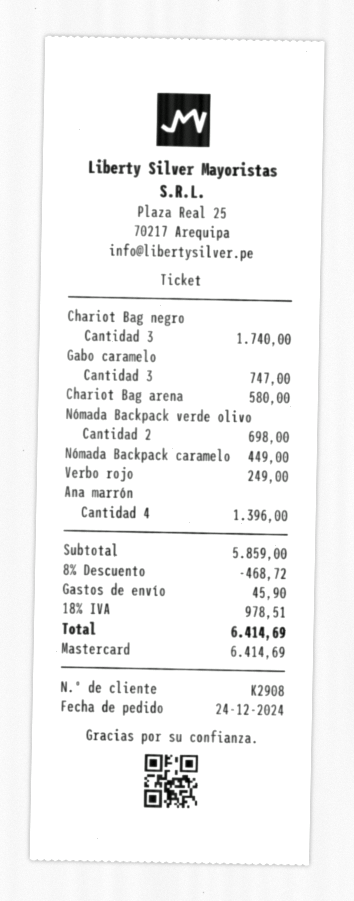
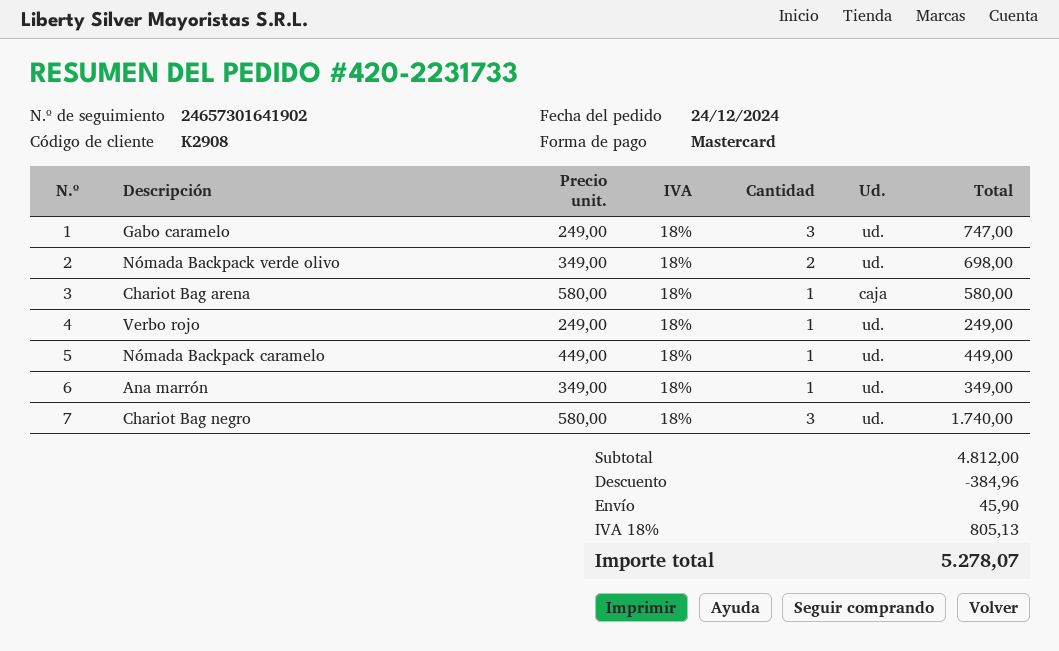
Ana marrón: 4 for 1396.00 -> 1 for 349.00
subtotal: 5859.00 -> 4812.00
discount: 468.72 -> 384.96
tax: 18% = 978.51 -> 18% = 805.13
total: 6414.69 -> 5278.07

